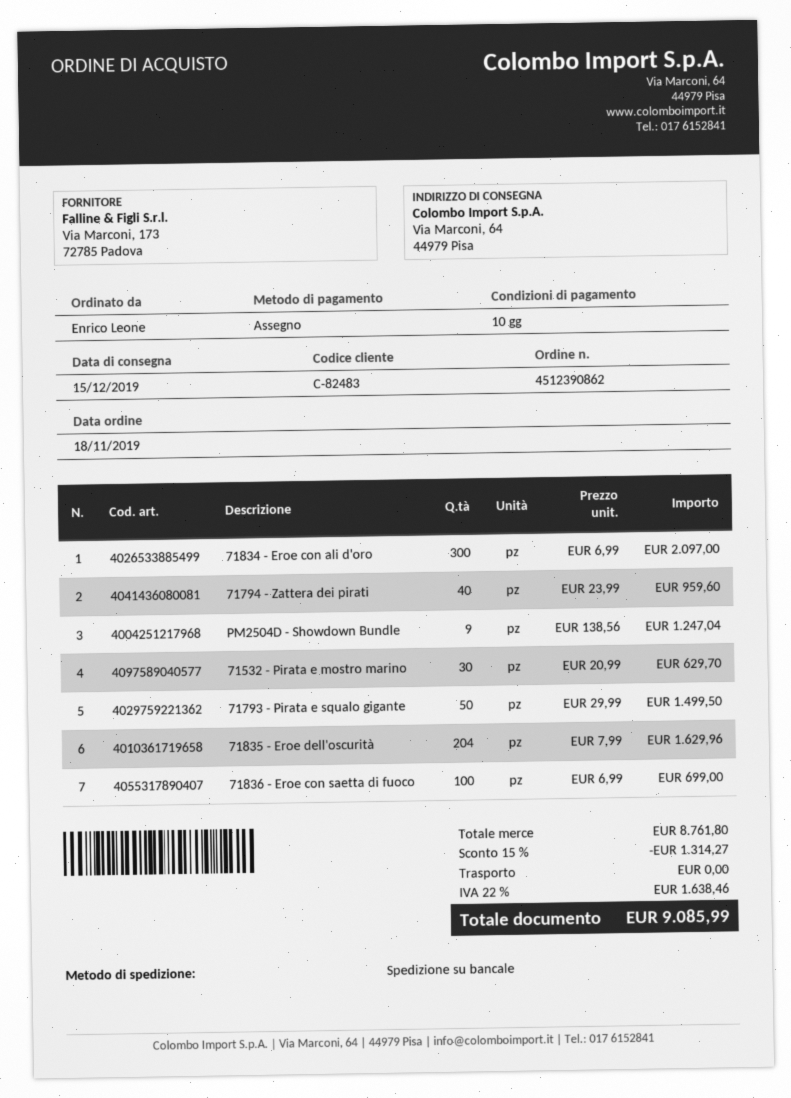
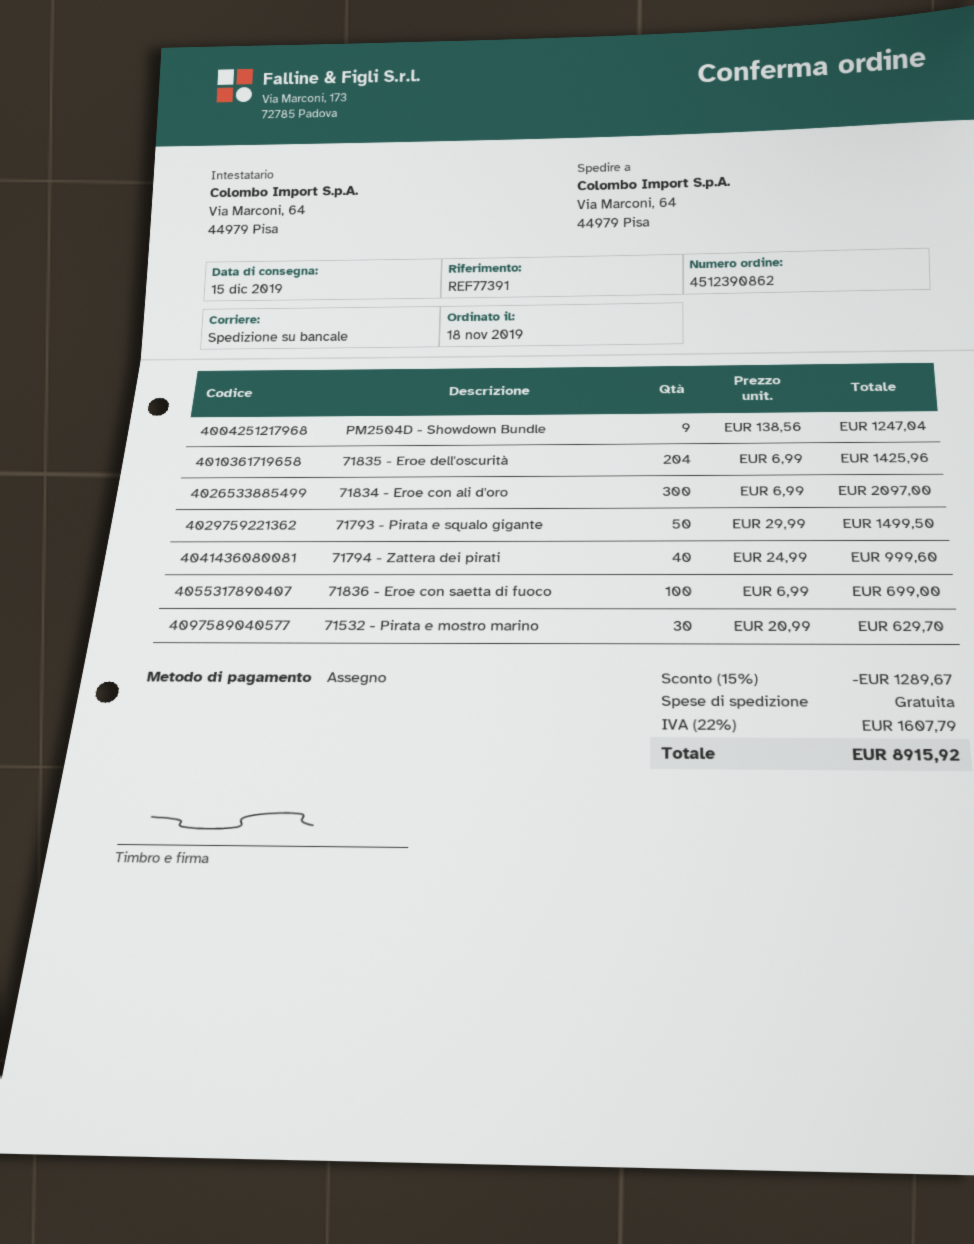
71794 - Zattera dei pirati: 40 x 23.99 = 959.60 -> 40 x 24.99 = 999.60
71835 - Eroe dell'oscurità: 204 x 7.99 = 1629.96 -> 204 x 6.99 = 1425.96
discount: 15% = 1314.27 -> 15% = 1289.67
tax: 22% = 1638.46 -> 22% = 1607.79
total: 9085.99 -> 8915.92

